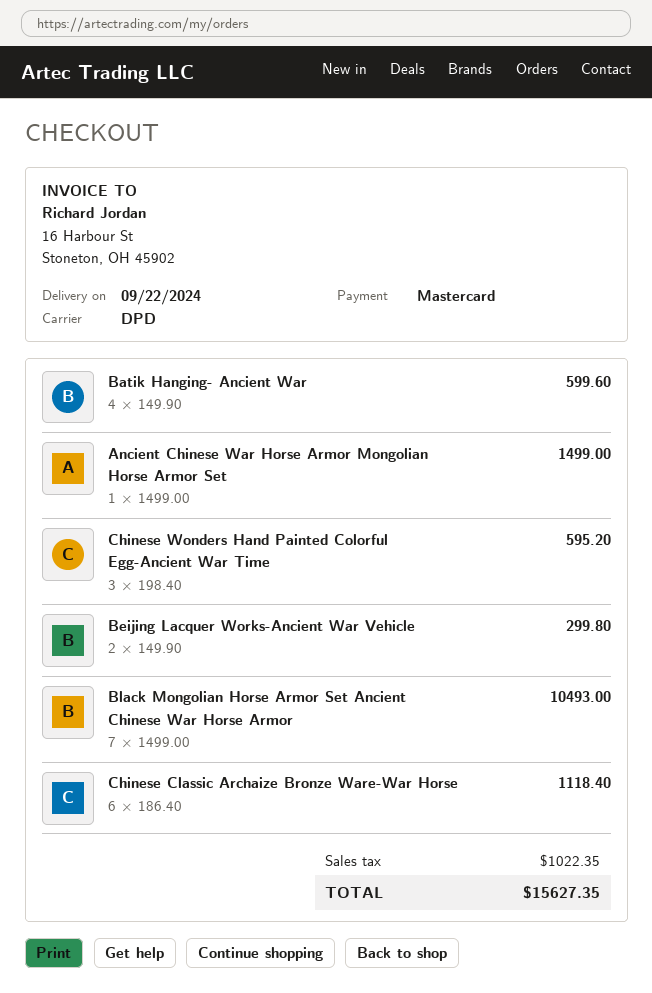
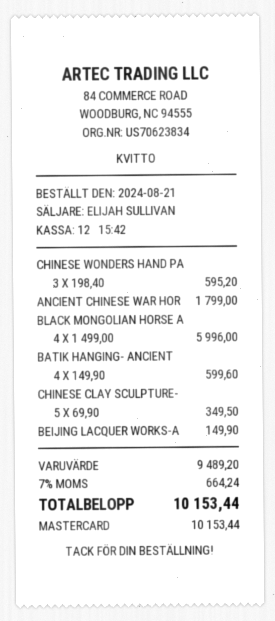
Ancient Chinese War Horse Armor Mongolian Horse Armor Set: 1 x 1499.00 = 1499.00 -> 1 x 1799.00 = 1799.00
Beijing Lacquer Works-Ancient War Vehicle: 2 x 149.90 = 299.80 -> 1 x 149.90 = 149.90
Black Mongolian Horse Armor Set Ancient Chinese War Horse Armor: 7 x 1499.00 = 10493.00 -> 4 x 1499.00 = 5996.00
Chinese Classic Archaize Bronze Ware-War Horse: 6 x 186.40 = 1118.40 -> none
CHINESE CLAY SCULPTURE-: none -> 5 x 69.90 = 349.50
tax: 1022.35 -> 664.24
total: 15627.35 -> 10153.44

